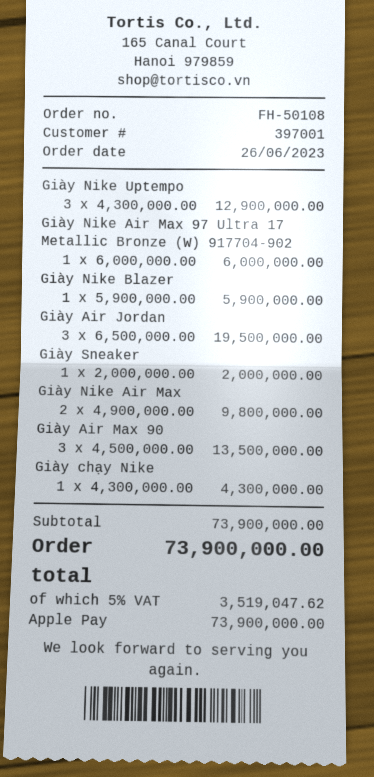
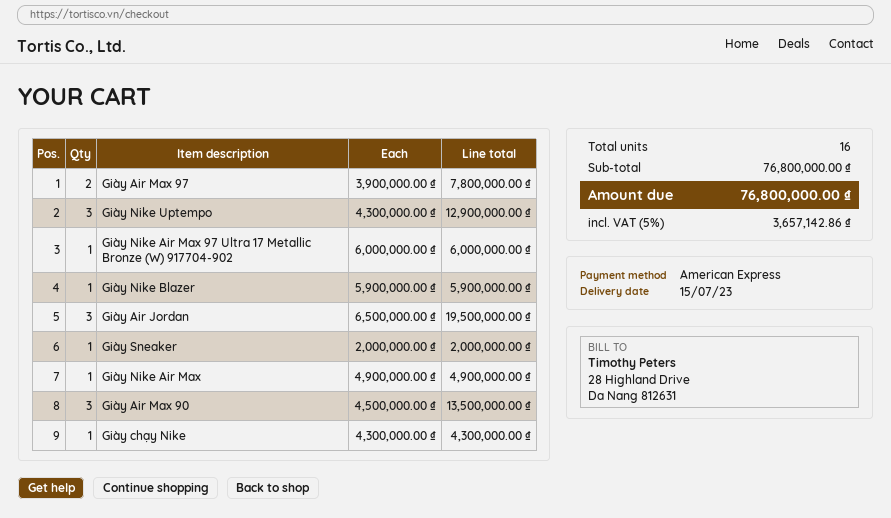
payment method: Apple Pay -> American Express
Giày Nike Air Max: 2 x 4900000.00 = 9800000.00 -> 1 x 4900000.00 = 4900000.00
Giày Air Max 97: none -> 2 x 3900000.00 = 7800000.00
subtotal: 73900000.00 -> 76800000.00
tax: 5% = 3519047.62 -> 5% = 3657142.86
total: 73900000.00 -> 76800000.00

